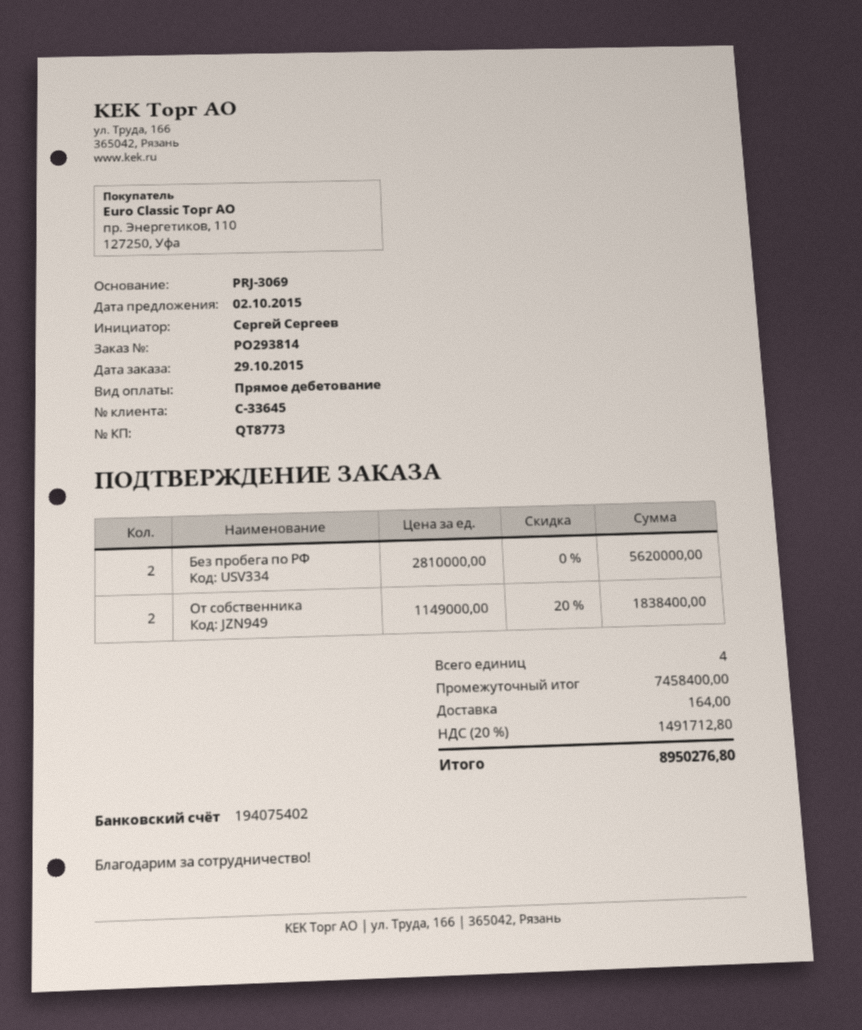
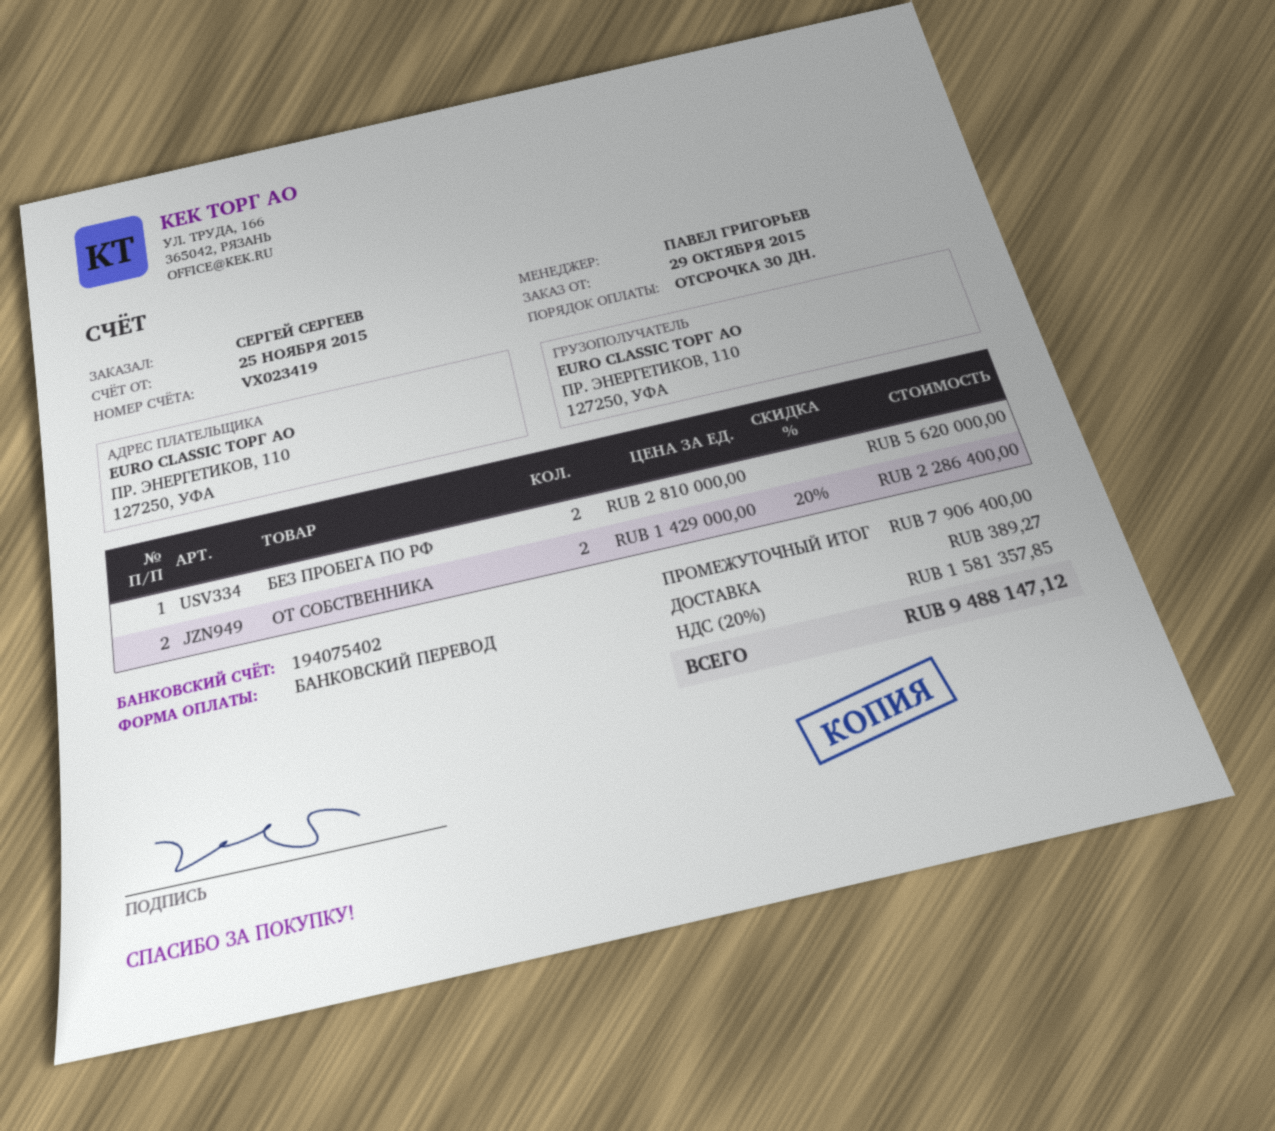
payment method: direct debit -> bank transfer
От собственника: 2 x 1149000.00 - 20% = 1838400.00 -> 2 x 1429000.00 - 20% = 2286400.00
subtotal: 7458400.00 -> 7906400.00
shipping: 164.00 -> 389.27
tax: 20% = 1491712.80 -> 20% = 1581357.85
total: 8950276.80 -> 9488147.12

